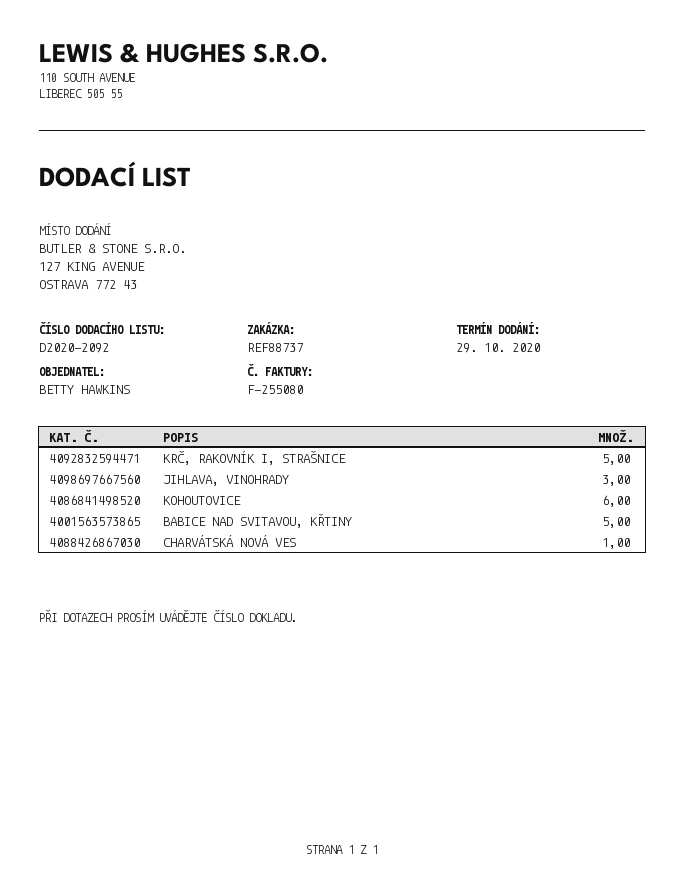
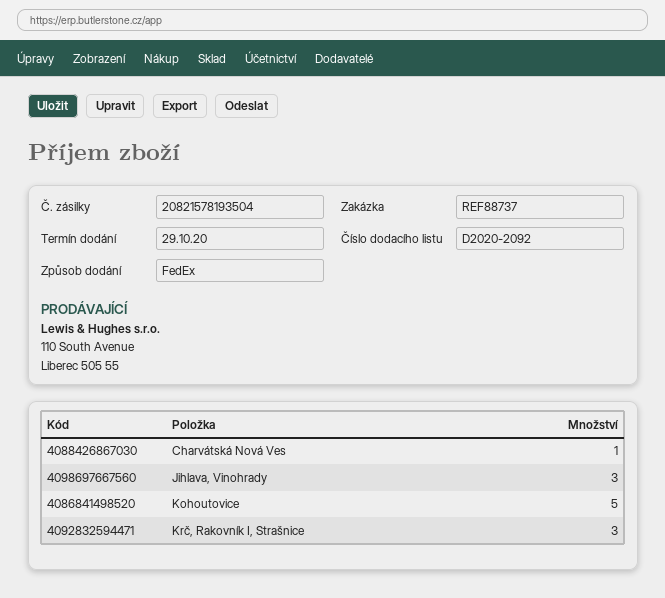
KRČ, RAKOVNÍK I, STRAŠNICE: 5 -> 3
KOHOUTOVICE: 6 -> 5
BABICE NAD SVITAVOU, KŘTINY: 5 -> none

